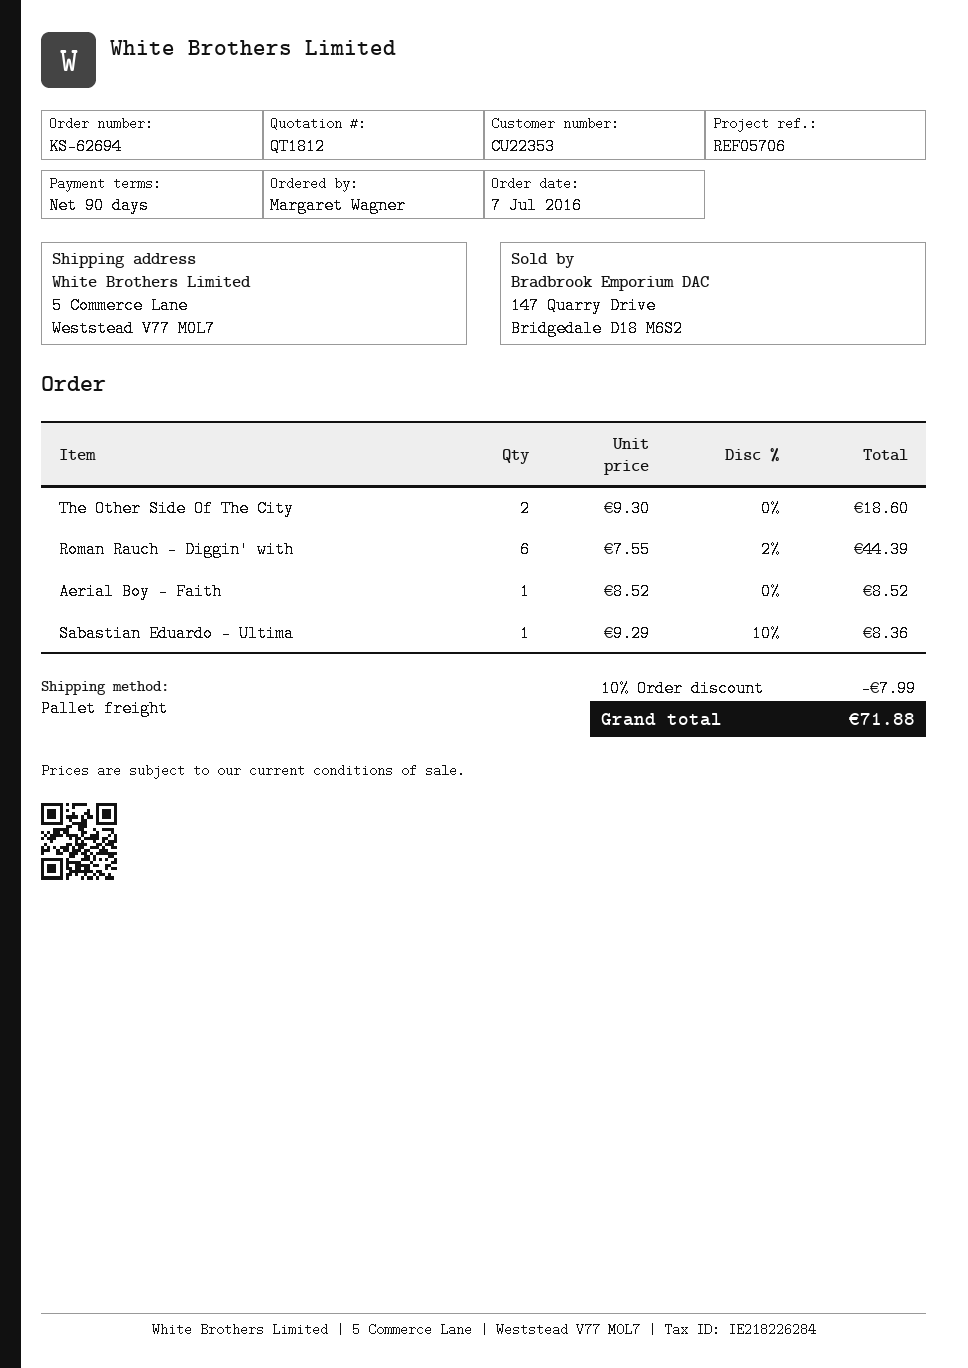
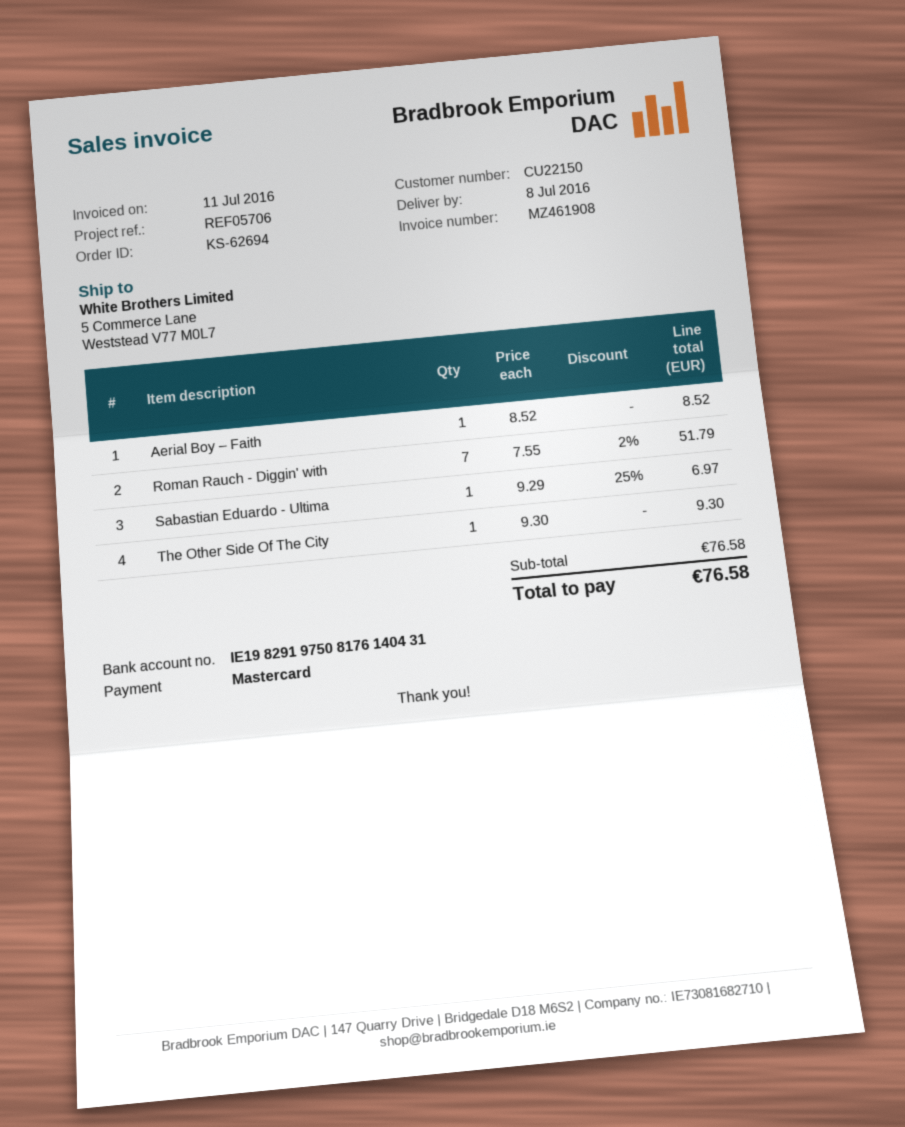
customer number: CU22353 -> CU22150
The Other Side Of The City: 2 x 9.30 = 18.60 -> 1 x 9.30 = 9.30
Roman Rauch - Diggin' with: 6 x 7.55 - 2% = 44.39 -> 7 x 7.55 - 2% = 51.79
Sabastian Eduardo - Ultima: 1 x 9.29 - 10% = 8.36 -> 1 x 9.29 - 25% = 6.97
discount: 10% = 7.99 -> none
total: 71.88 -> 76.58

